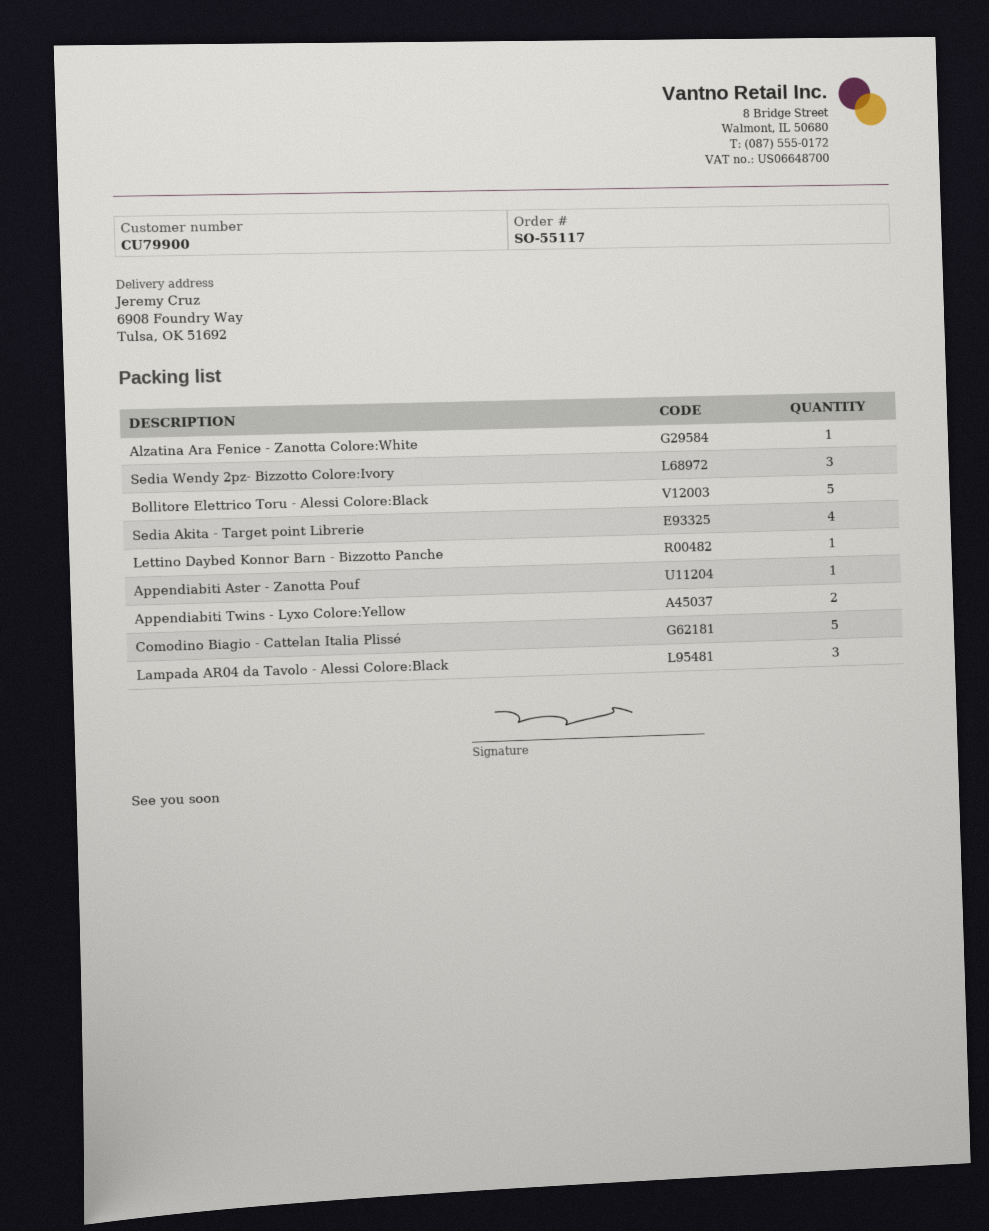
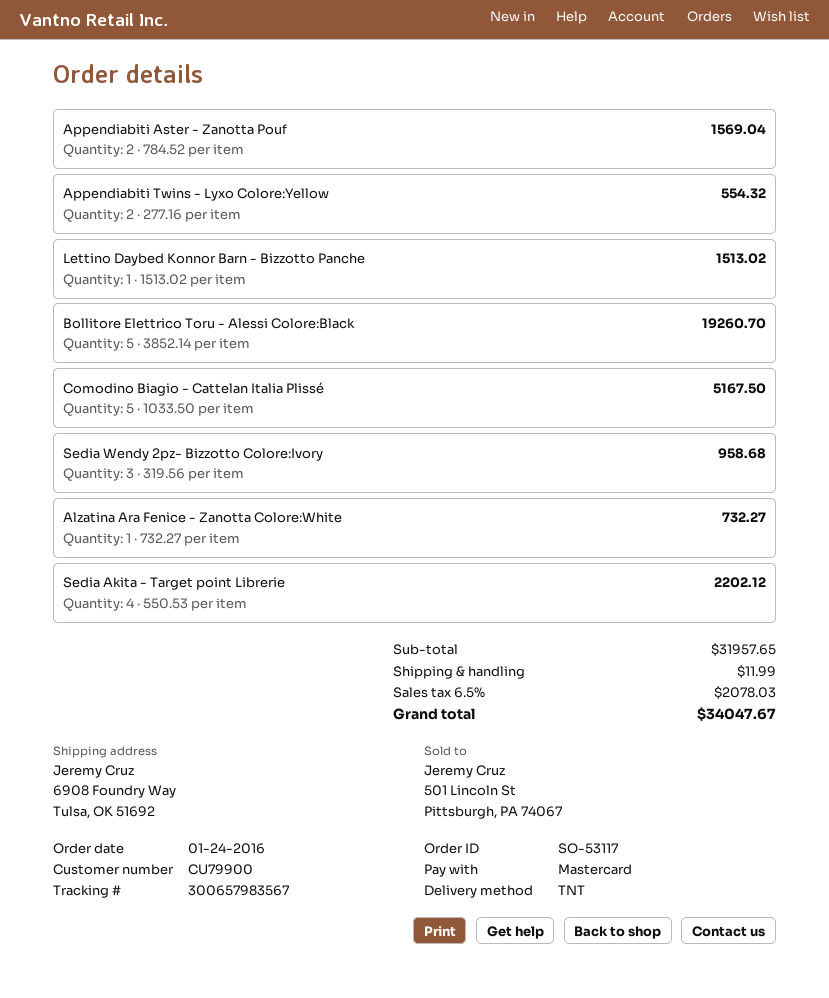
order number: SO-55117 -> SO-53117
Appendiabiti Aster - Zanotta Pouf: 1 -> 2
Lampada AR04 da Tavolo - Alessi Colore:Black: 3 -> none

